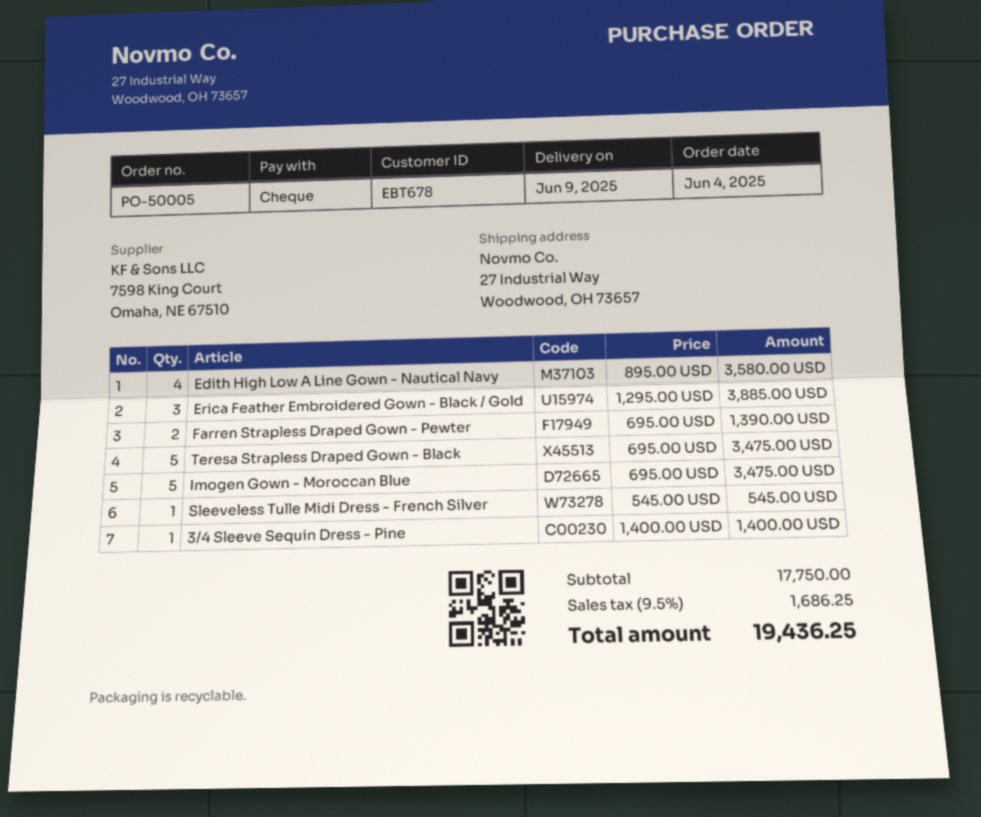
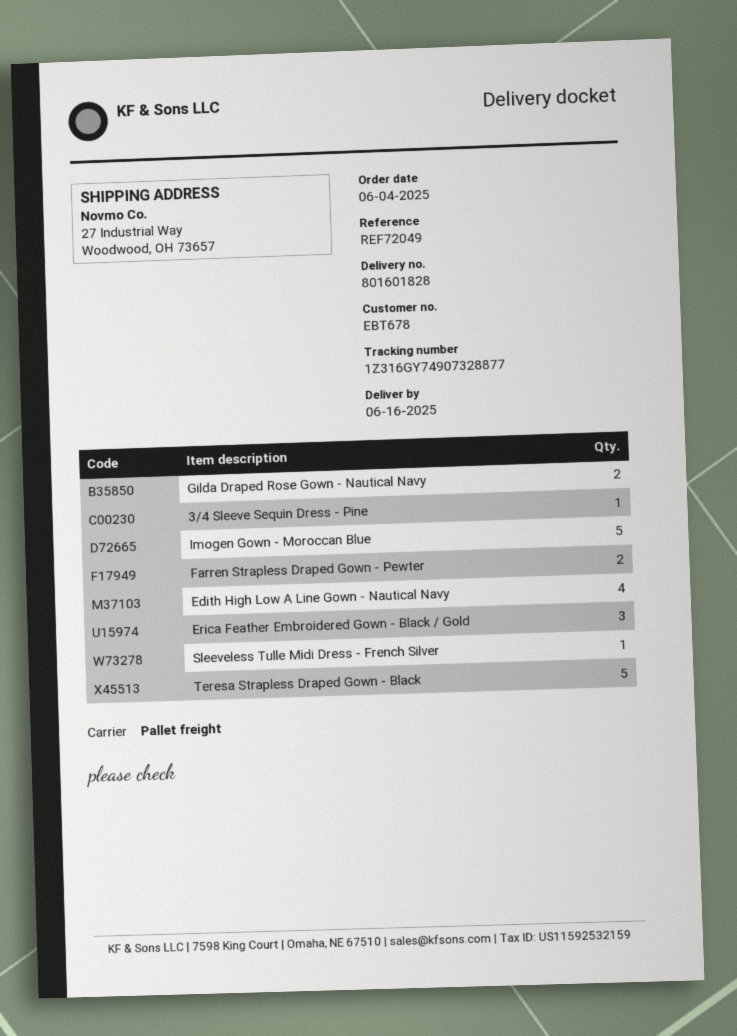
delivery date: 2025-06-09 -> 2025-06-16
Gilda Draped Rose Gown - Nautical Navy: none -> 2

